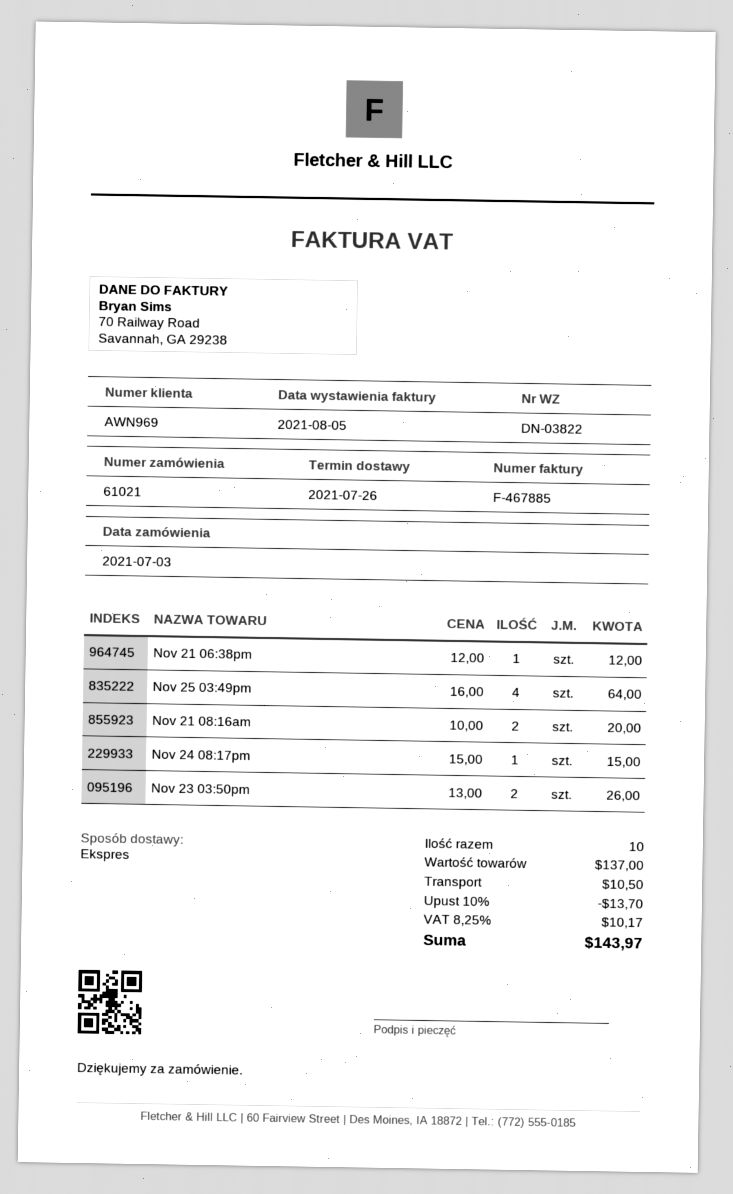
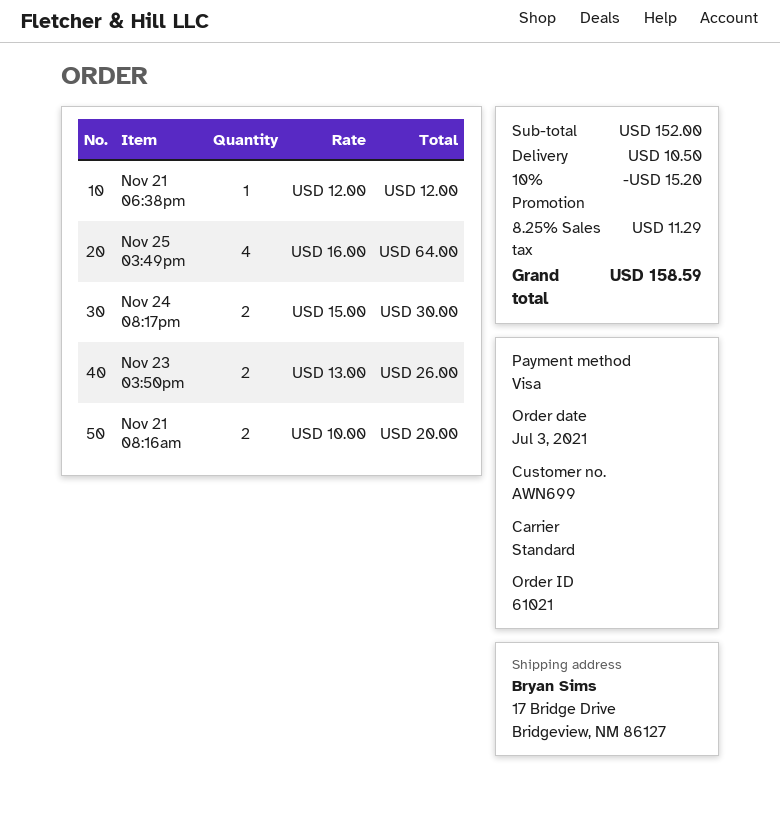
customer number: AWN969 -> AWN699
shipping method: express -> standard
Nov 24 08:17pm: 1 x 15.00 = 15.00 -> 2 x 15.00 = 30.00
subtotal: 137.00 -> 152.00
discount: 10% = 13.70 -> 10% = 15.20
tax: 8.25% = 10.17 -> 8.25% = 11.29
total: 143.97 -> 158.59

